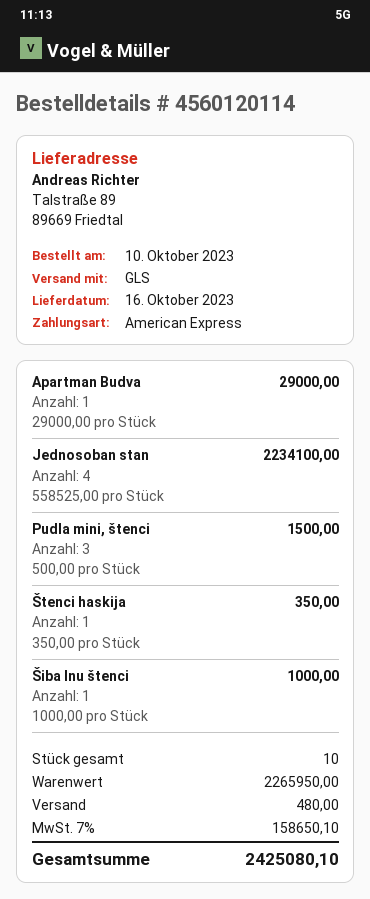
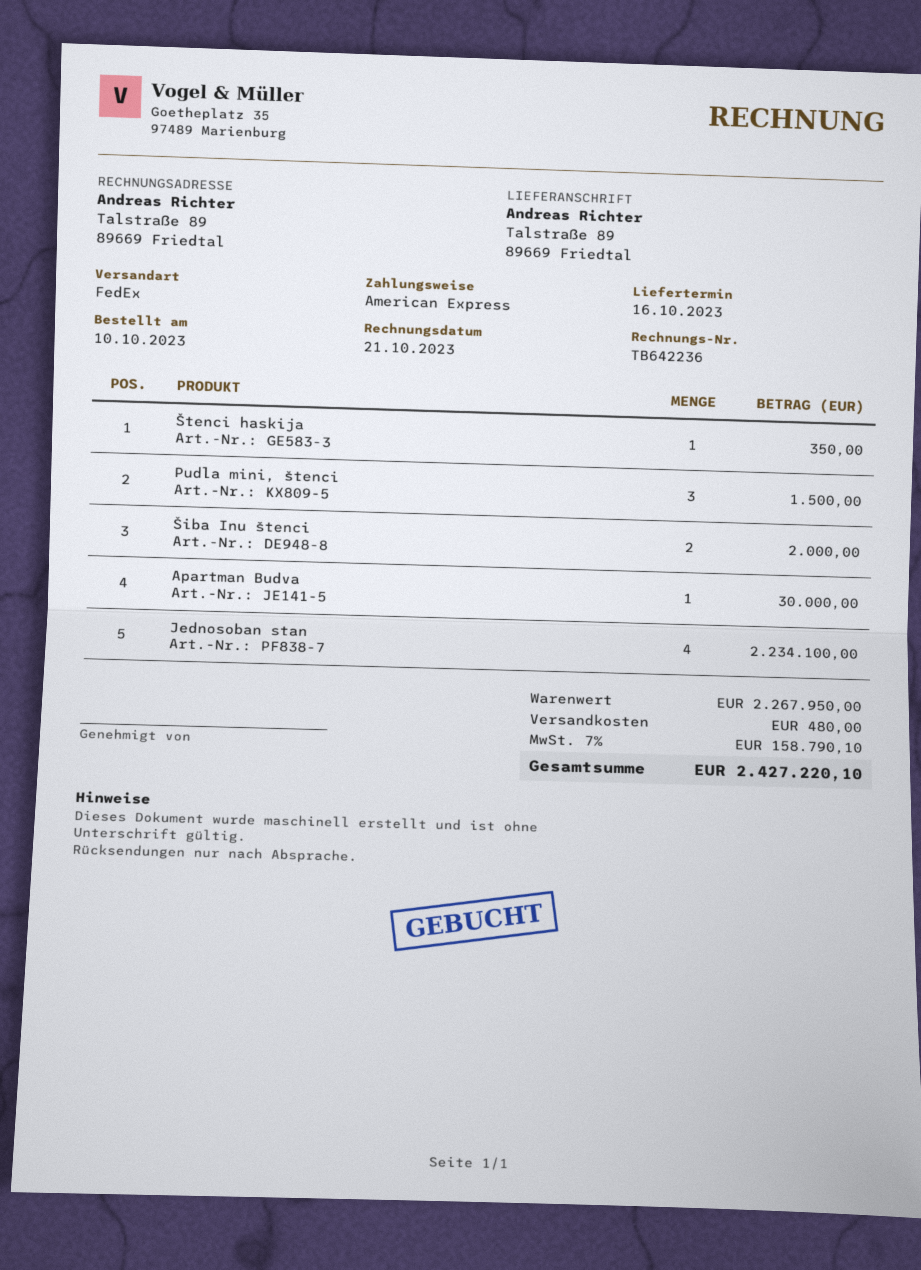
shipping method: GLS -> FedEx
Apartman Budva: 1 for 29000.00 -> 1 for 30000.00
Šiba Inu štenci: 1 for 1000.00 -> 2 for 2000.00
subtotal: 2265950.00 -> 2267950.00
tax: 7% = 158650.10 -> 7% = 158790.10
total: 2425080.10 -> 2427220.10

